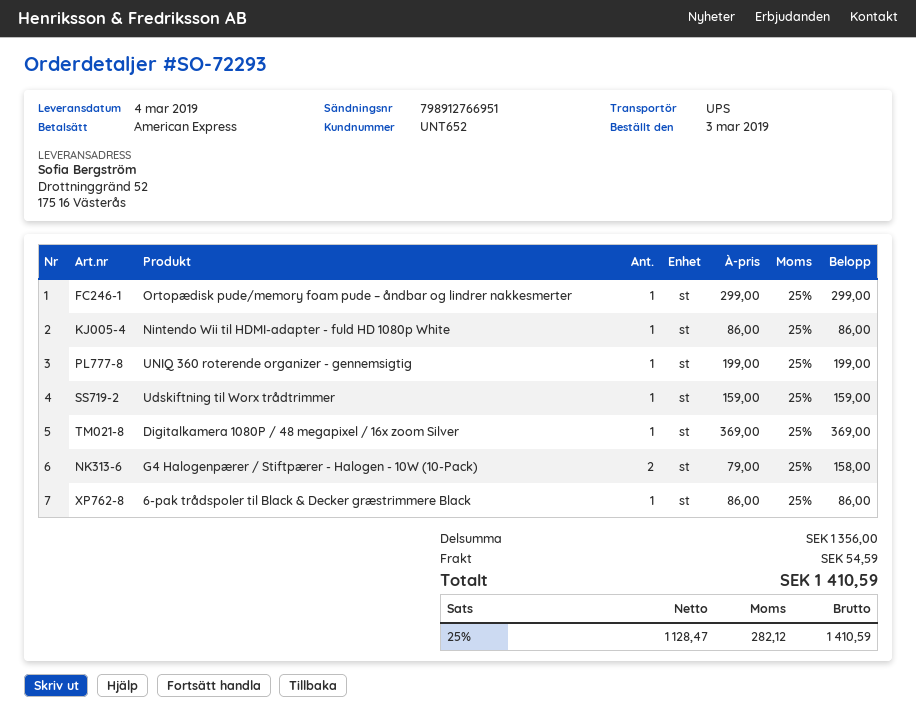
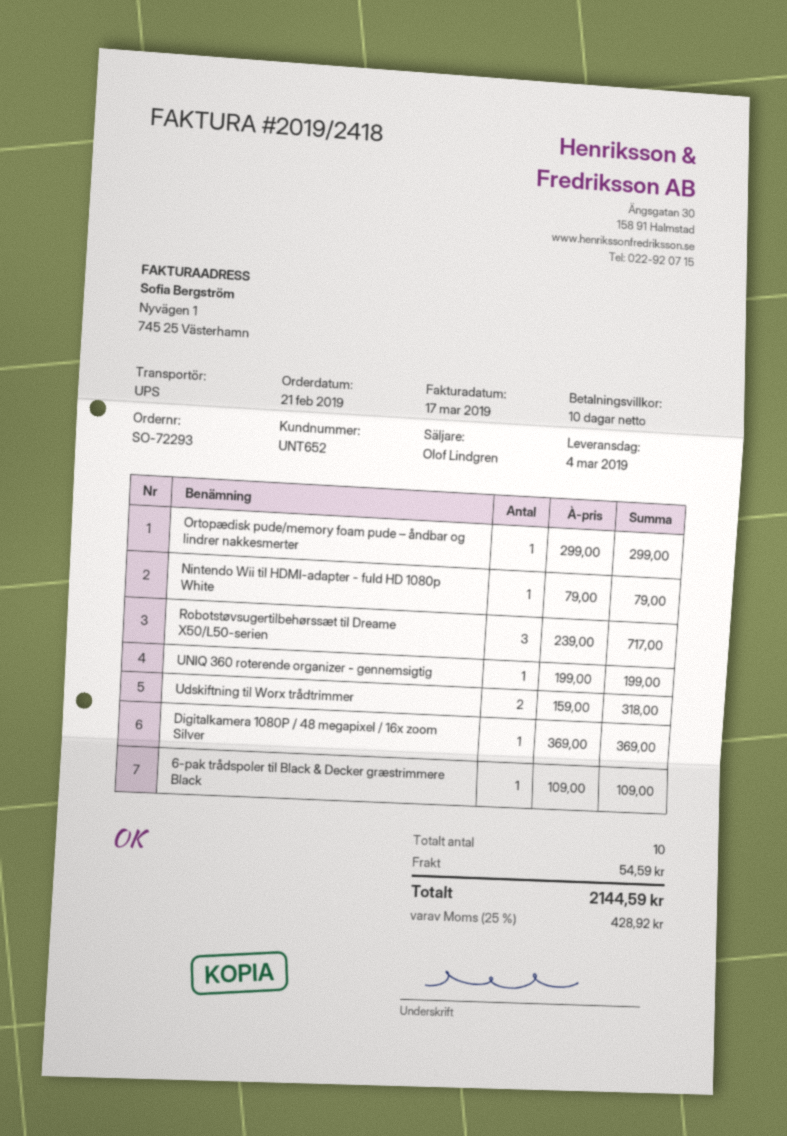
order date: 2019-03-03 -> 2019-02-21
Nintendo Wii til HDMI-adapter - fuld HD 1080p White: 1 x 86.00 = 86.00 -> 1 x 79.00 = 79.00
Udskiftning til Worx trådtrimmer: 1 x 159.00 = 159.00 -> 2 x 159.00 = 318.00
G4 Halogenpærer / Stiftpærer - Halogen - 10W (10-Pack): 2 x 79.00 = 158.00 -> none
6-pak trådspoler til Black & Decker græstrimmere Black: 1 x 86.00 = 86.00 -> 1 x 109.00 = 109.00
Robotstøvsugertilbehørssæt til Dreame X50/L50-serien: none -> 3 x 239.00 = 717.00
tax: 25% = 282.12 -> 25% = 428.92
total: 1410.59 -> 2144.59

